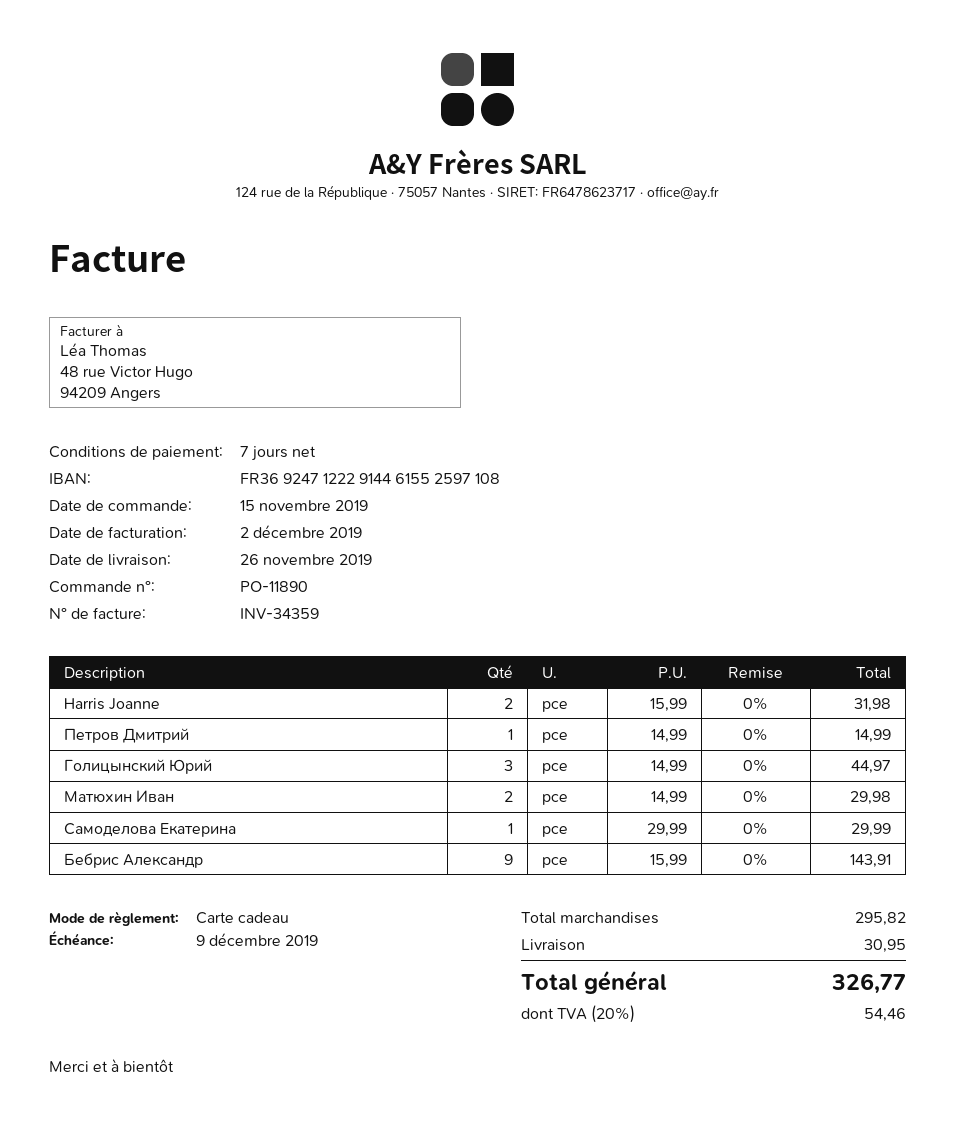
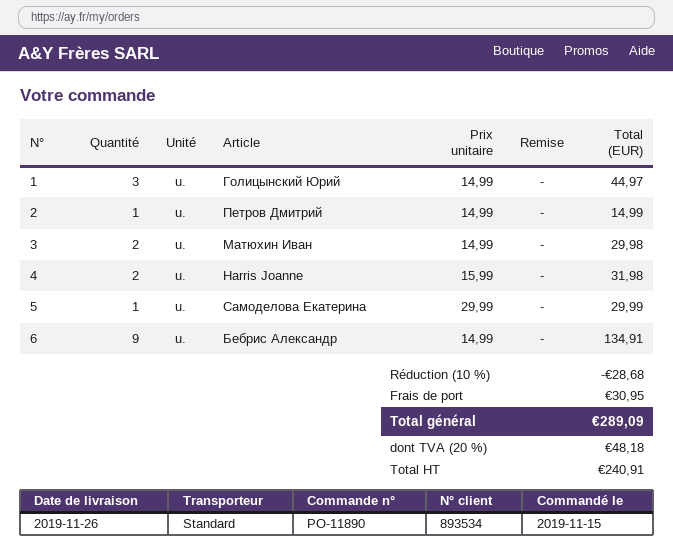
Бебрис Александр: 9 x 15.99 = 143.91 -> 9 x 14.99 = 134.91
discount: none -> 10% = 28.68
tax: 20% = 54.46 -> 20% = 48.18
total: 326.77 -> 289.09

